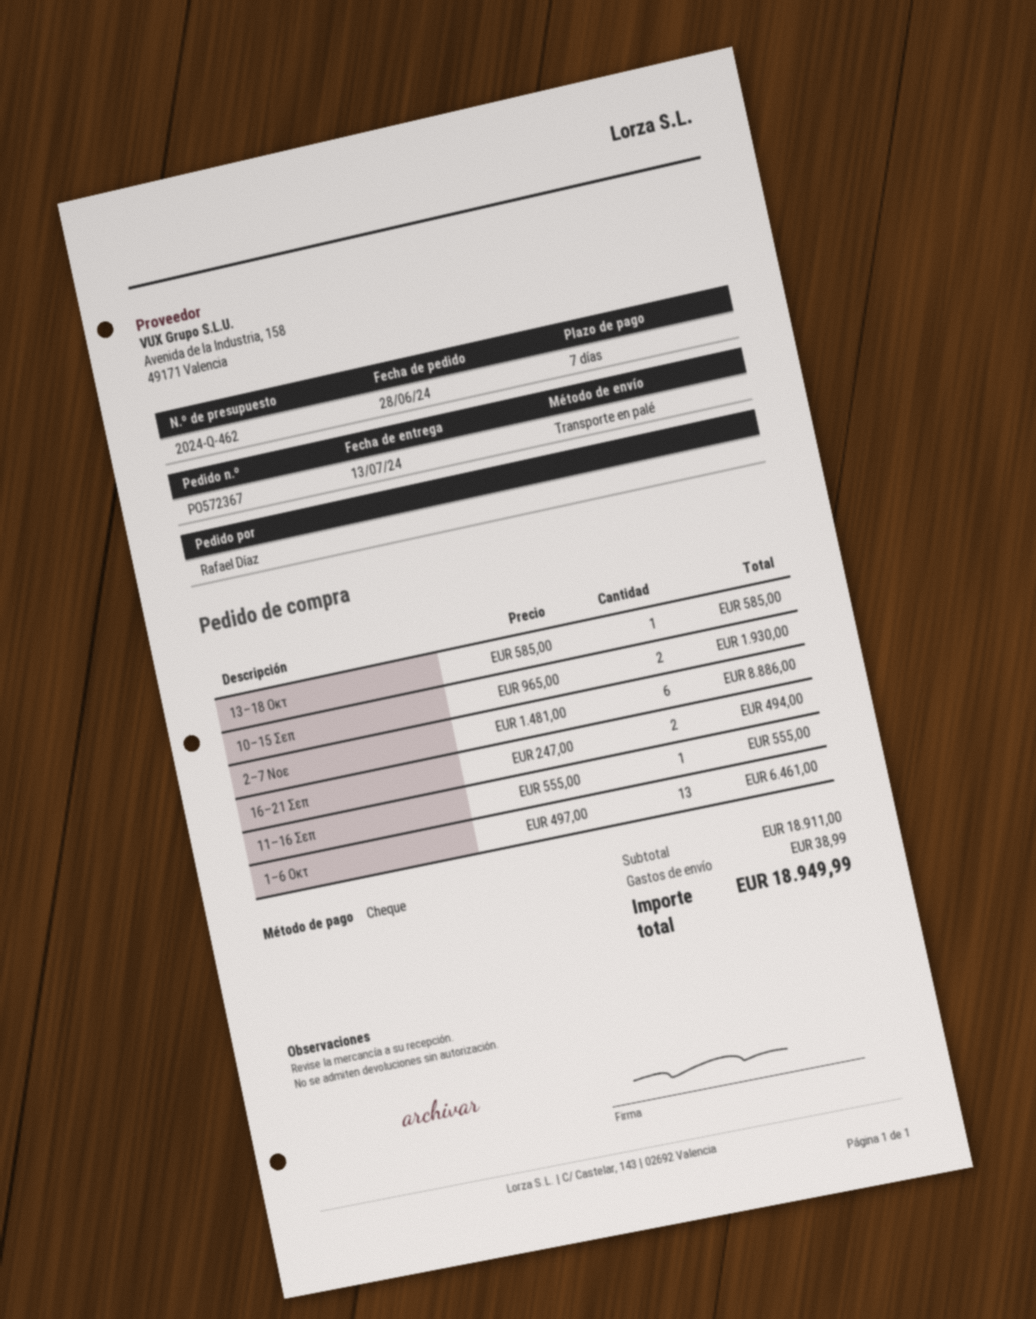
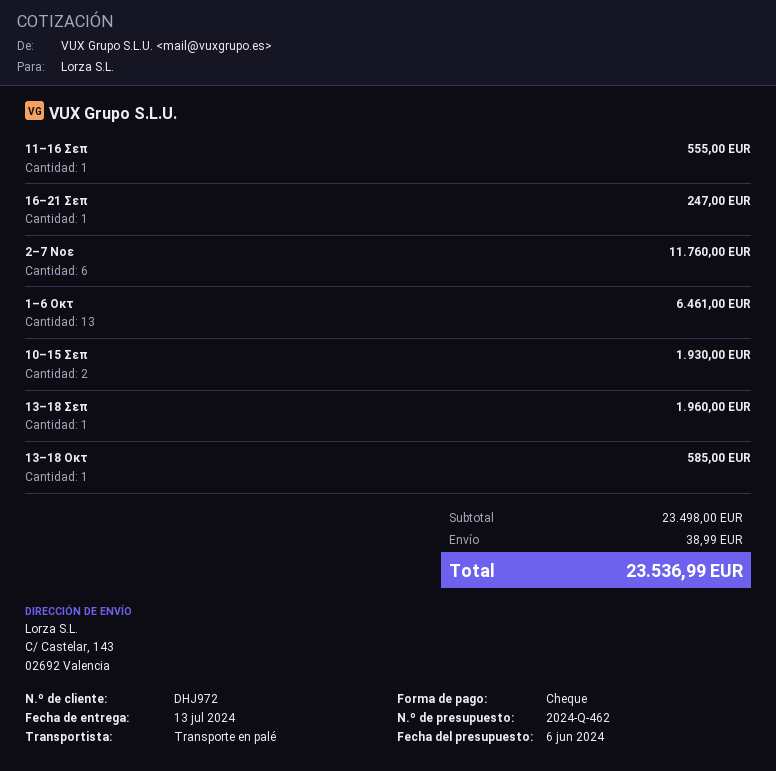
2–7 Νοε: 6 for 8886.00 -> 6 for 11760.00
16–21 Σεπ: 2 for 494.00 -> 1 for 247.00
13–18 Σεπ: none -> 1 for 1960.00
subtotal: 18911.00 -> 23498.00
total: 18949.99 -> 23536.99

